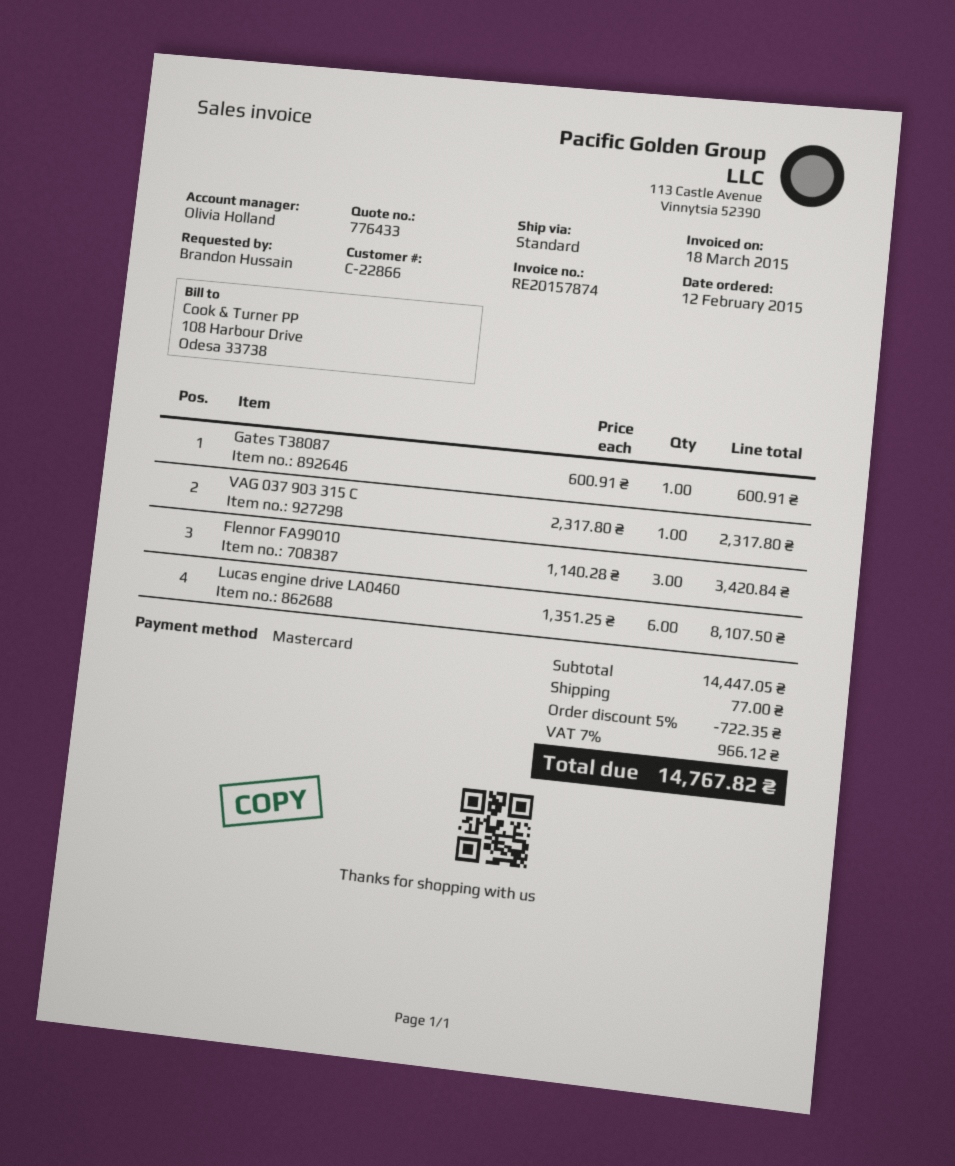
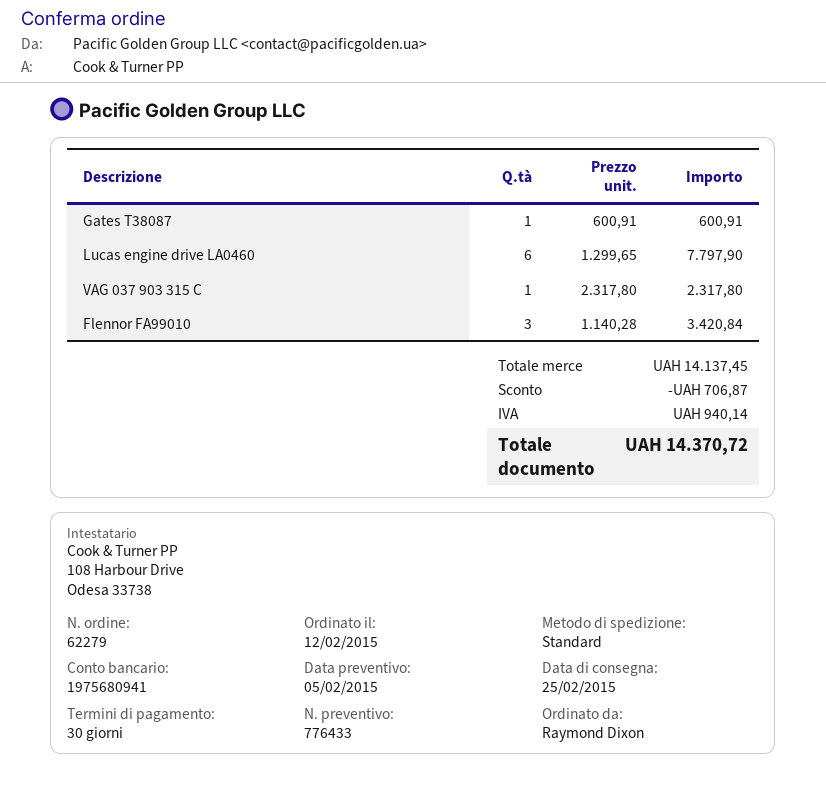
ordered by: Brandon Hussain -> Raymond Dixon
Lucas engine drive LA0460: 6 x 1351.25 = 8107.50 -> 6 x 1299.65 = 7797.90
subtotal: 14447.05 -> 14137.45
discount: 722.35 -> 706.87
shipping: 77.00 -> none
tax: 966.12 -> 940.14
total: 14767.82 -> 14370.72

